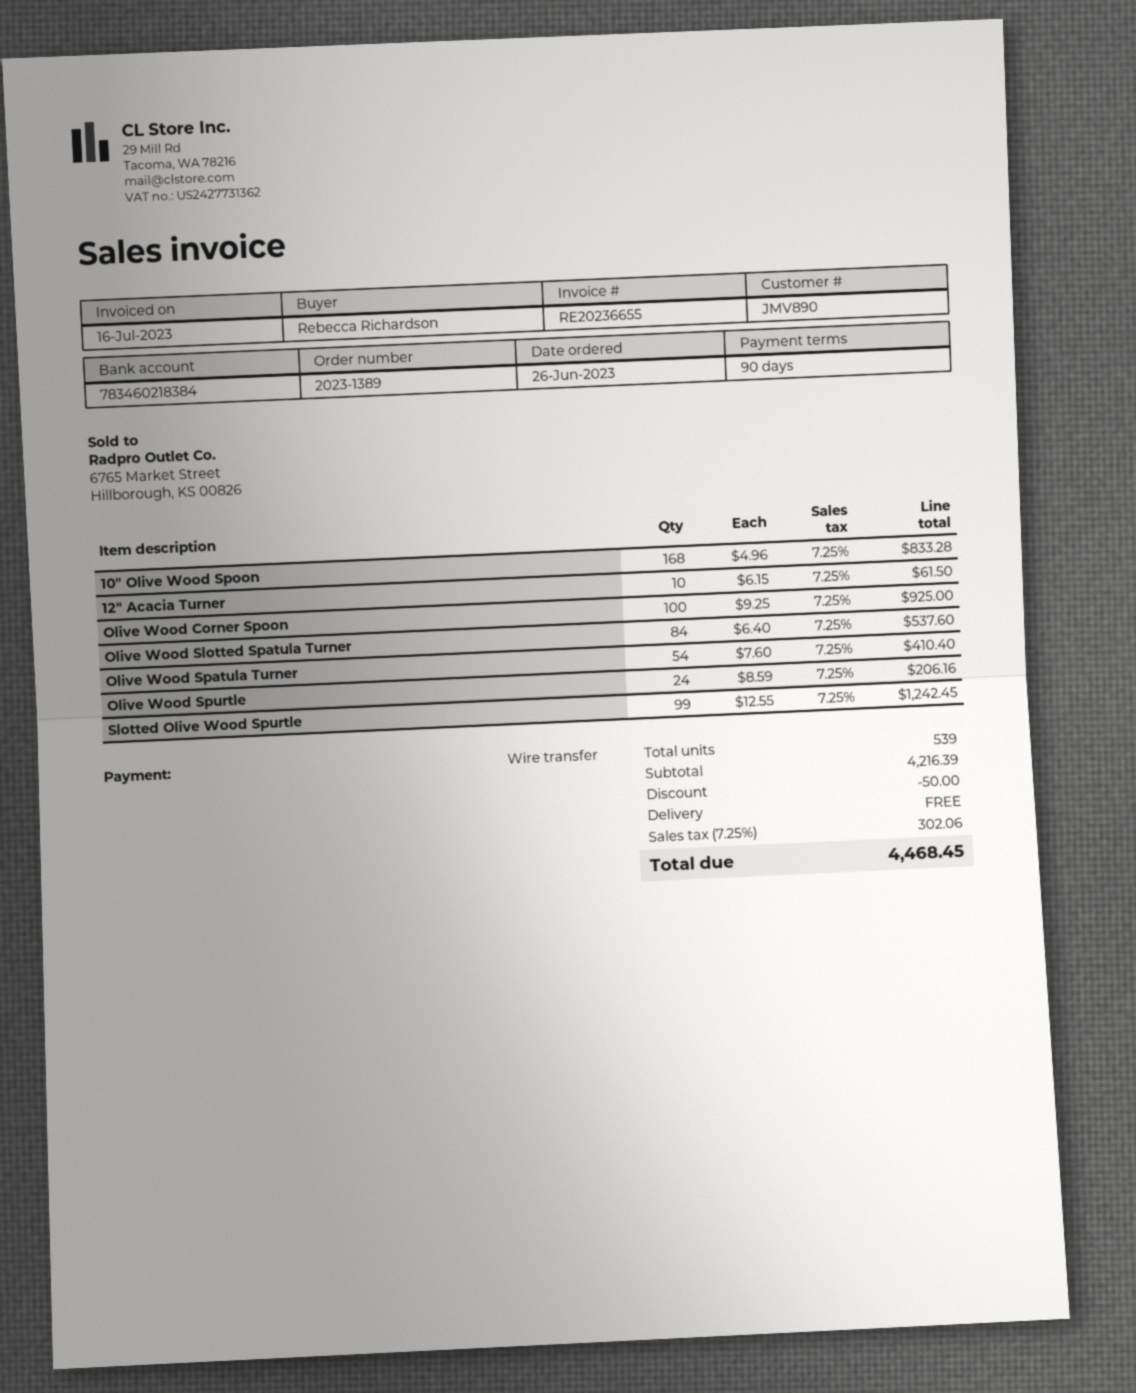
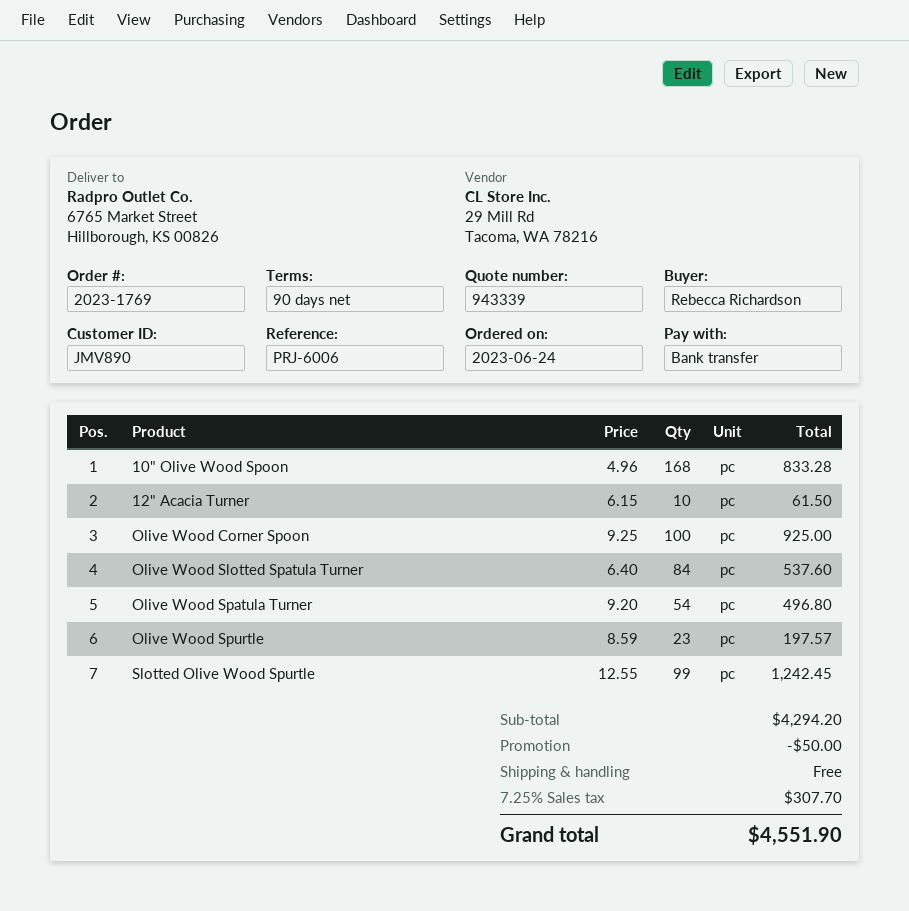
order number: 2023-1389 -> 2023-1769
order date: 2023-06-26 -> 2023-06-24
Olive Wood Spatula Turner: 54 x 7.60 = 410.40 -> 54 x 9.20 = 496.80
Olive Wood Spurtle: 24 x 8.59 = 206.16 -> 23 x 8.59 = 197.57
subtotal: 4216.39 -> 4294.20
tax: 7.25% = 302.06 -> 7.25% = 307.70
total: 4468.45 -> 4551.90

